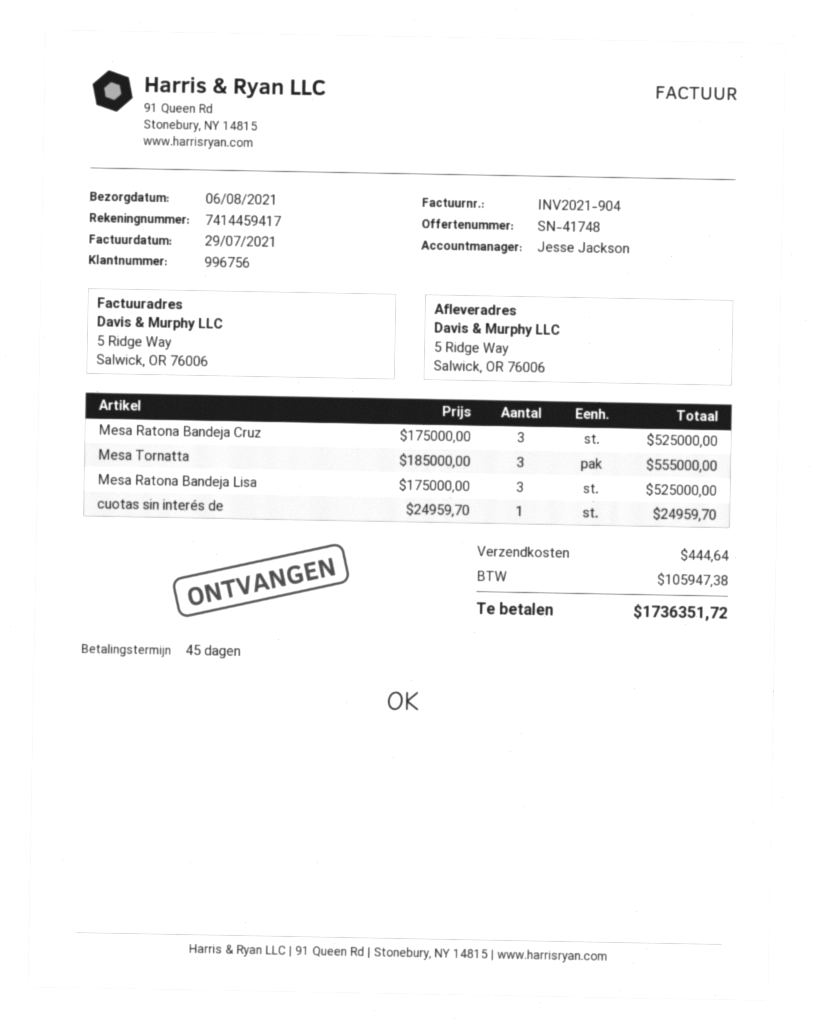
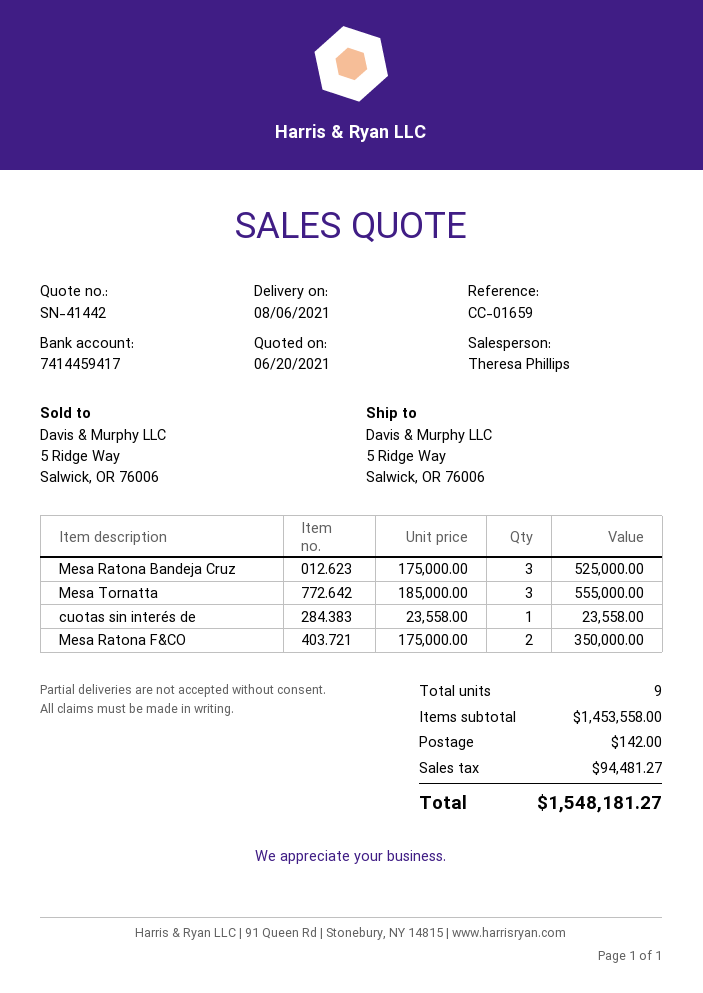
quote number: SN-41748 -> SN-41442
sales rep: Jesse Jackson -> Theresa Phillips
Mesa Ratona Bandeja Lisa: 3 x 175000.00 = 525000.00 -> none
cuotas sin interés de: 1 x 24959.70 = 24959.70 -> 1 x 23558.00 = 23558.00
Mesa Ratona F&CO: none -> 2 x 175000.00 = 350000.00
shipping: 444.64 -> 142.00
tax: 105947.38 -> 94481.27
total: 1736351.72 -> 1548181.27

